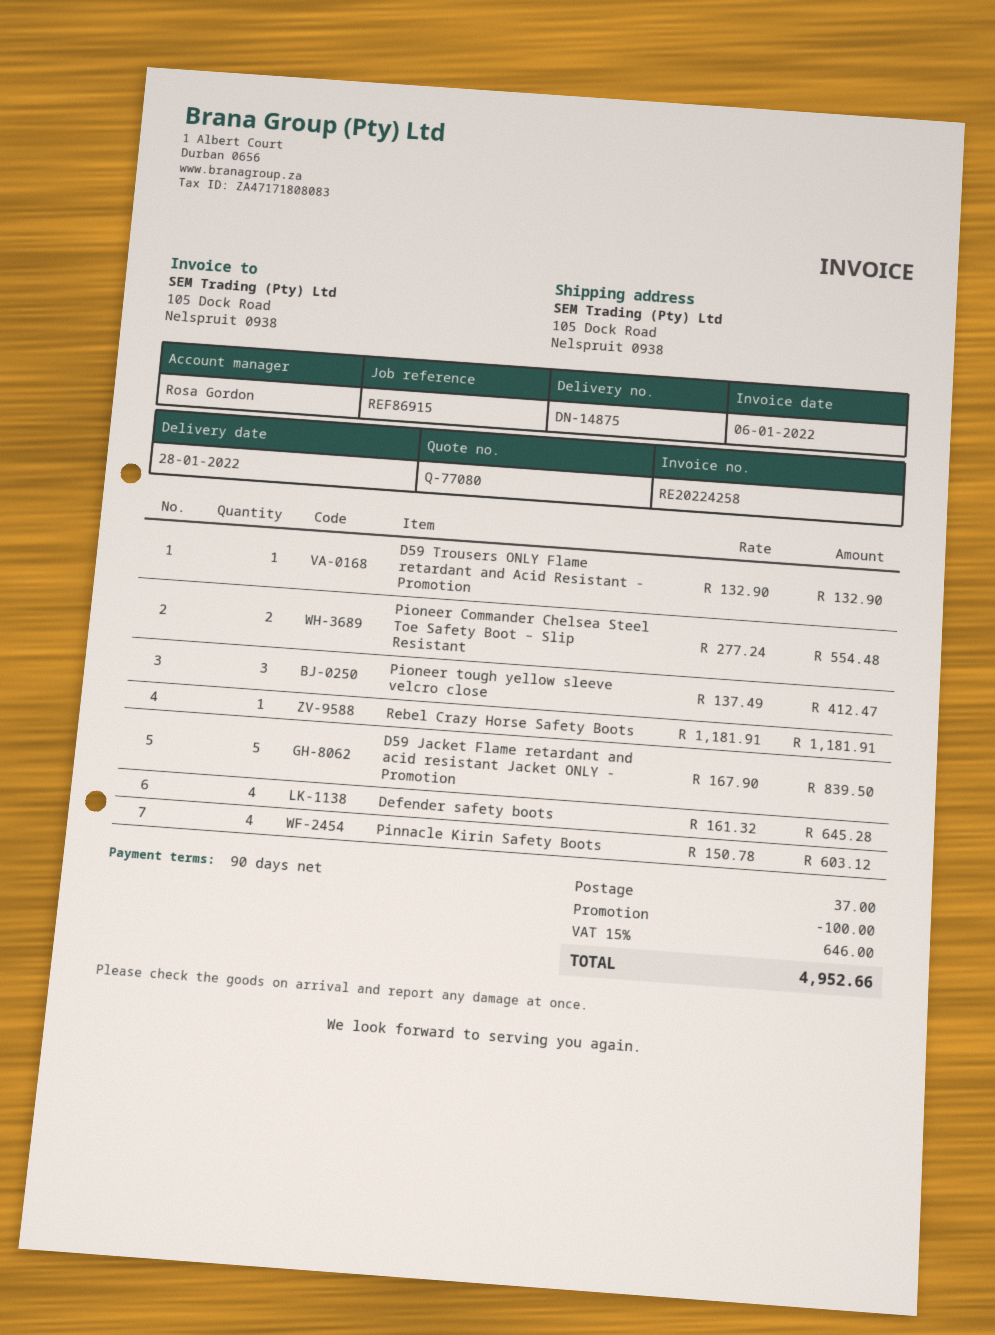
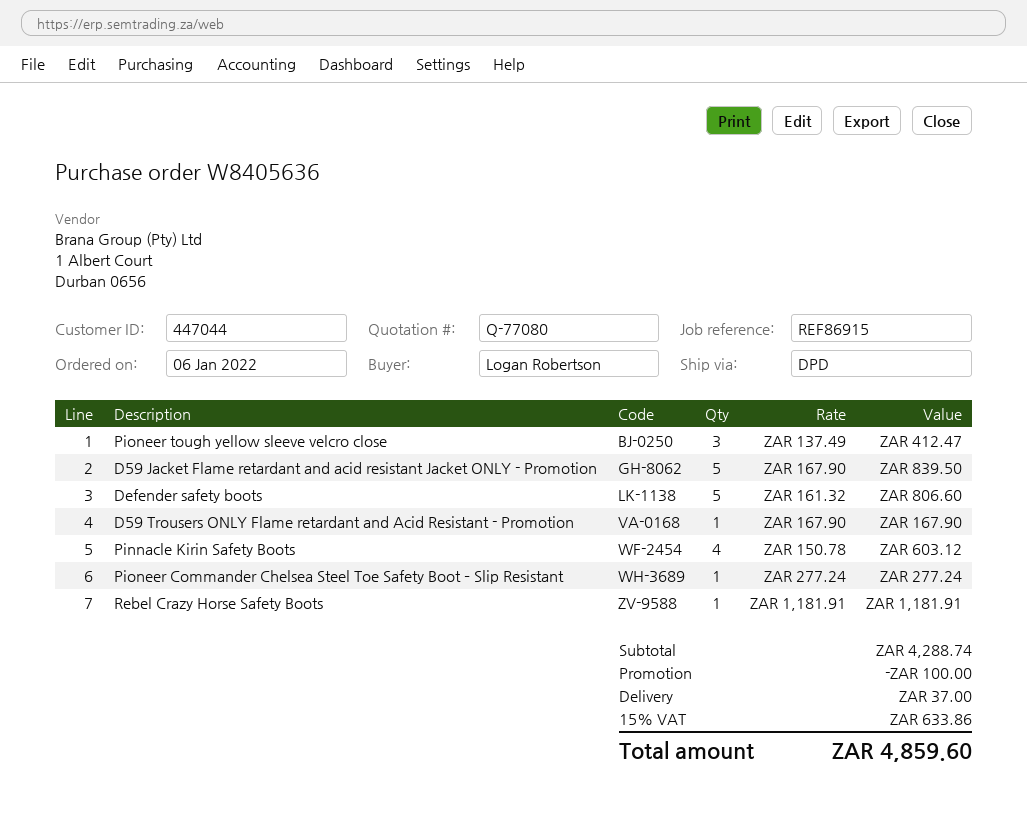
D59 Trousers ONLY Flame retardant and Acid Resistant - Promotion: 1 x 132.90 = 132.90 -> 1 x 167.90 = 167.90
Pioneer Commander Chelsea Steel Toe Safety Boot – Slip Resistant: 2 x 277.24 = 554.48 -> 1 x 277.24 = 277.24
Defender safety boots: 4 x 161.32 = 645.28 -> 5 x 161.32 = 806.60
tax: 15% = 646.00 -> 15% = 633.86
total: 4952.66 -> 4859.60

